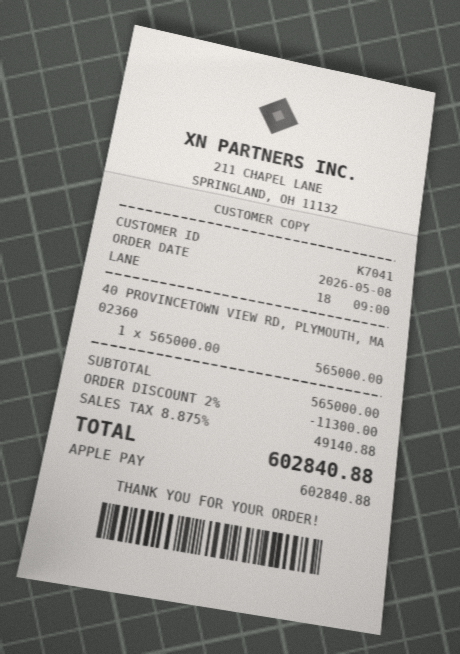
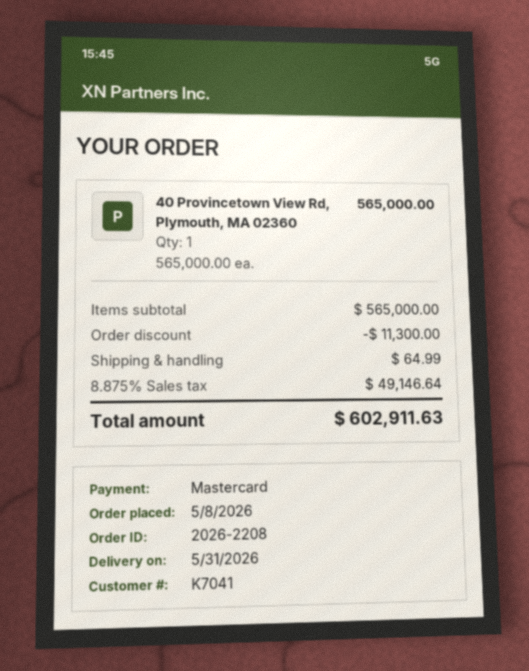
payment method: Apple Pay -> Mastercard
shipping: none -> 64.99
tax: 8.875% = 49140.88 -> 8.875% = 49146.64
total: 602840.88 -> 602911.63

